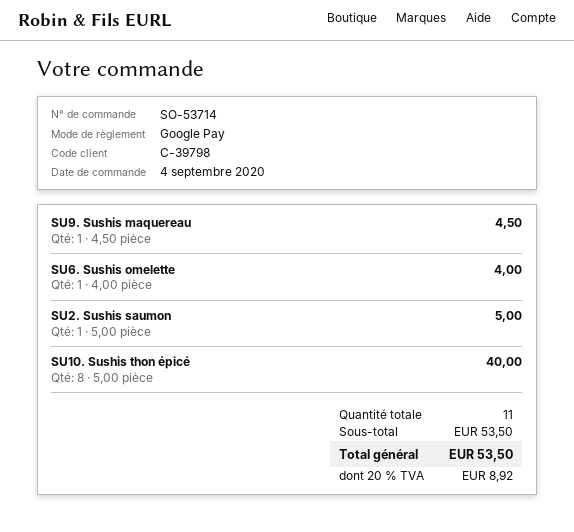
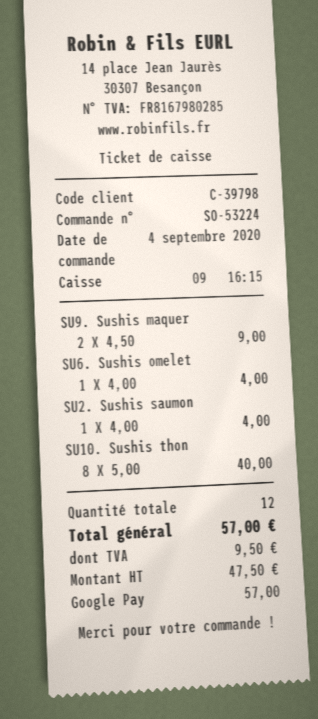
order number: SO-53714 -> SO-53224
SU9. Sushis maquereau: 1 x 4.50 = 4.50 -> 2 x 4.50 = 9.00
SU2. Sushis saumon: 1 x 5.00 = 5.00 -> 1 x 4.00 = 4.00
total quantity: 11 -> 12
tax: 8.92 -> 9.50
total: 53.50 -> 57.00

